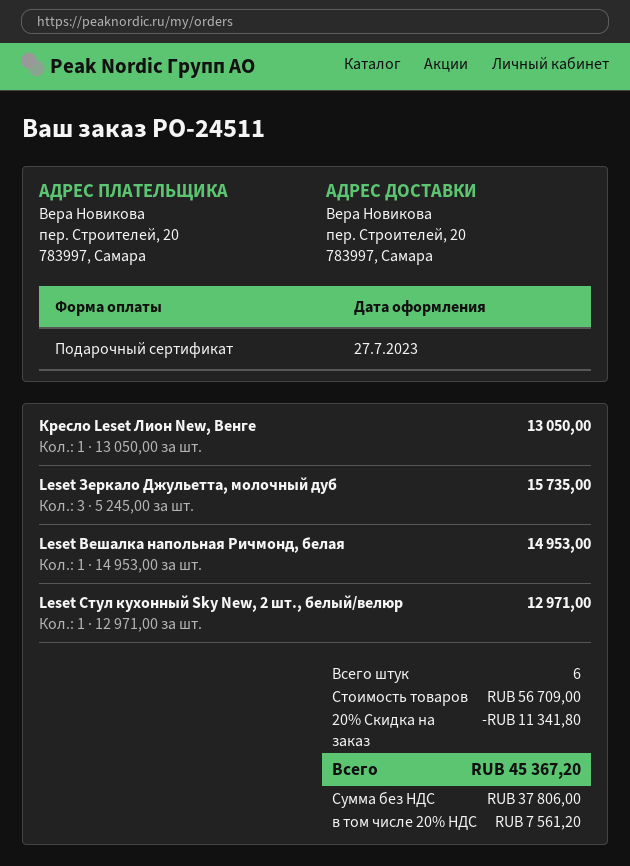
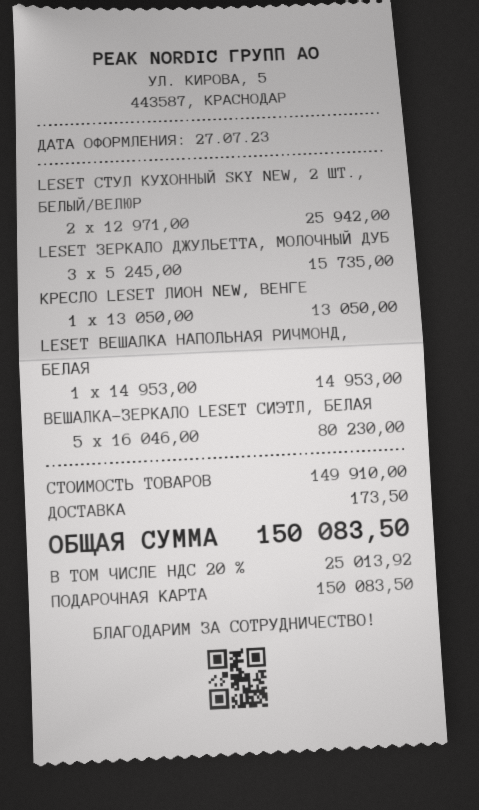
Leset Стул кухонный Sky New, 2 шт., белый/велюр: 1 x 12971.00 = 12971.00 -> 2 x 12971.00 = 25942.00
ВЕШАЛКА-ЗЕРКАЛО LESET СИЭТЛ, БЕЛАЯ: none -> 5 x 16046.00 = 80230.00
subtotal: 56709.00 -> 149910.00
discount: 20% = 11341.80 -> none
shipping: none -> 173.50
tax: 20% = 7561.20 -> 20% = 25013.92
total: 45367.20 -> 150083.50

